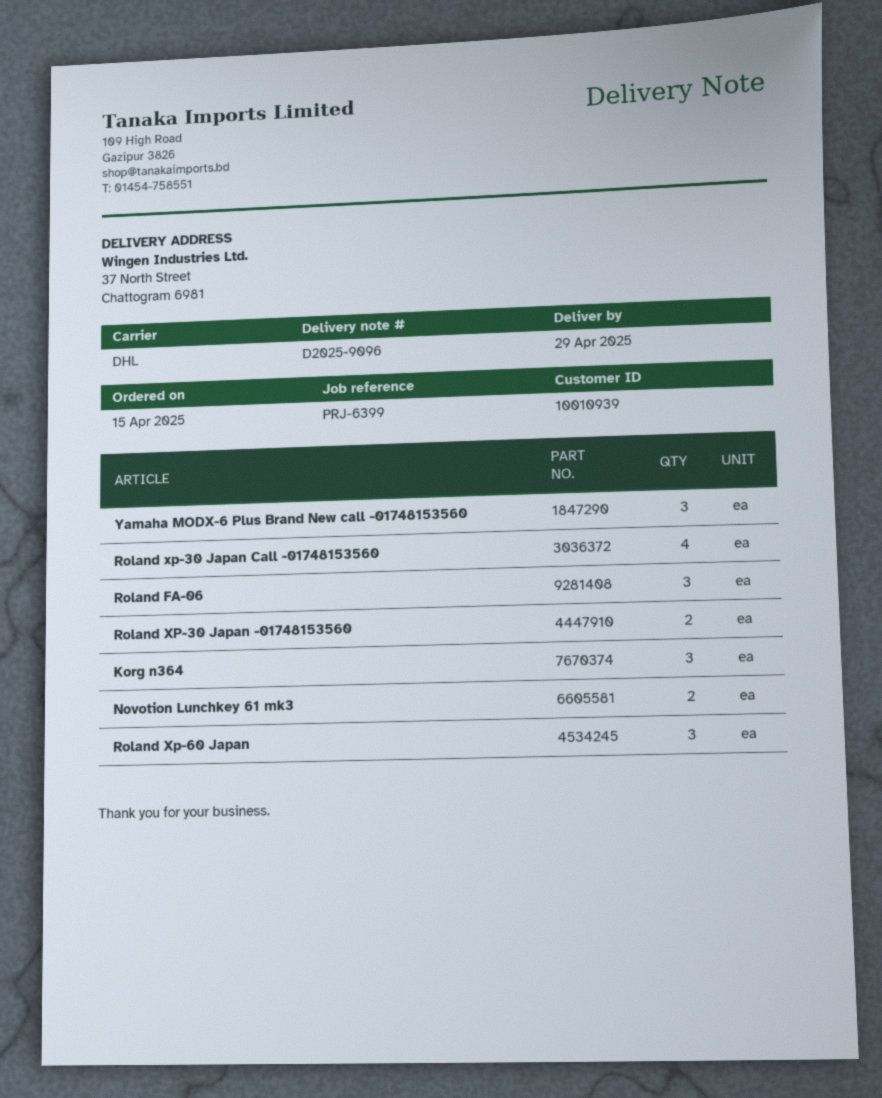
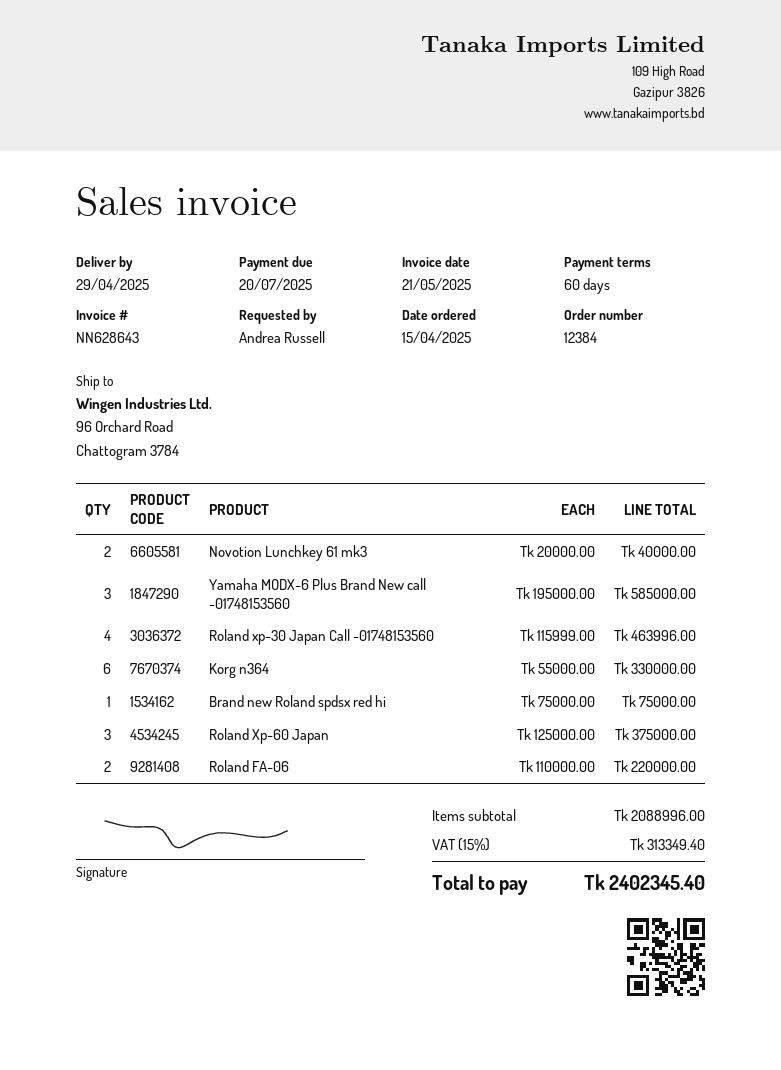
ship to: 37 North Street, Chattogram 6981 -> 96 Orchard Road, Chattogram 3784
Roland FA-06: 3 -> 2
Roland XP-30 Japan -01748153560: 2 -> none
Korg n364: 3 -> 6
Brand new Roland spdsx red hi: none -> 1

